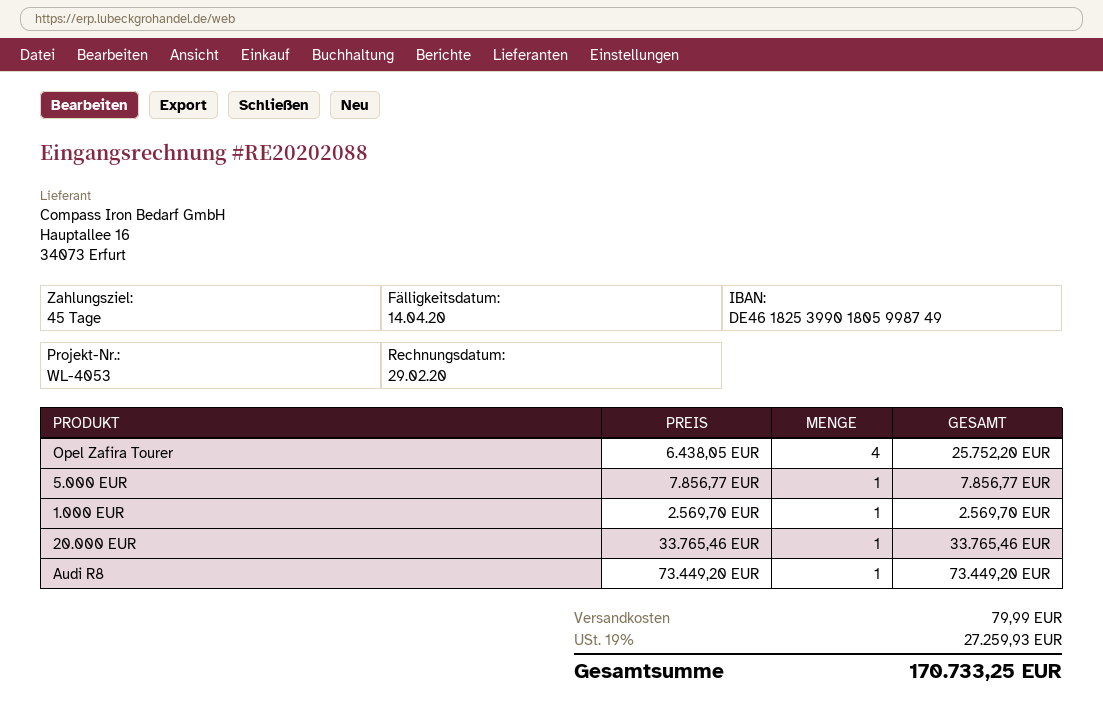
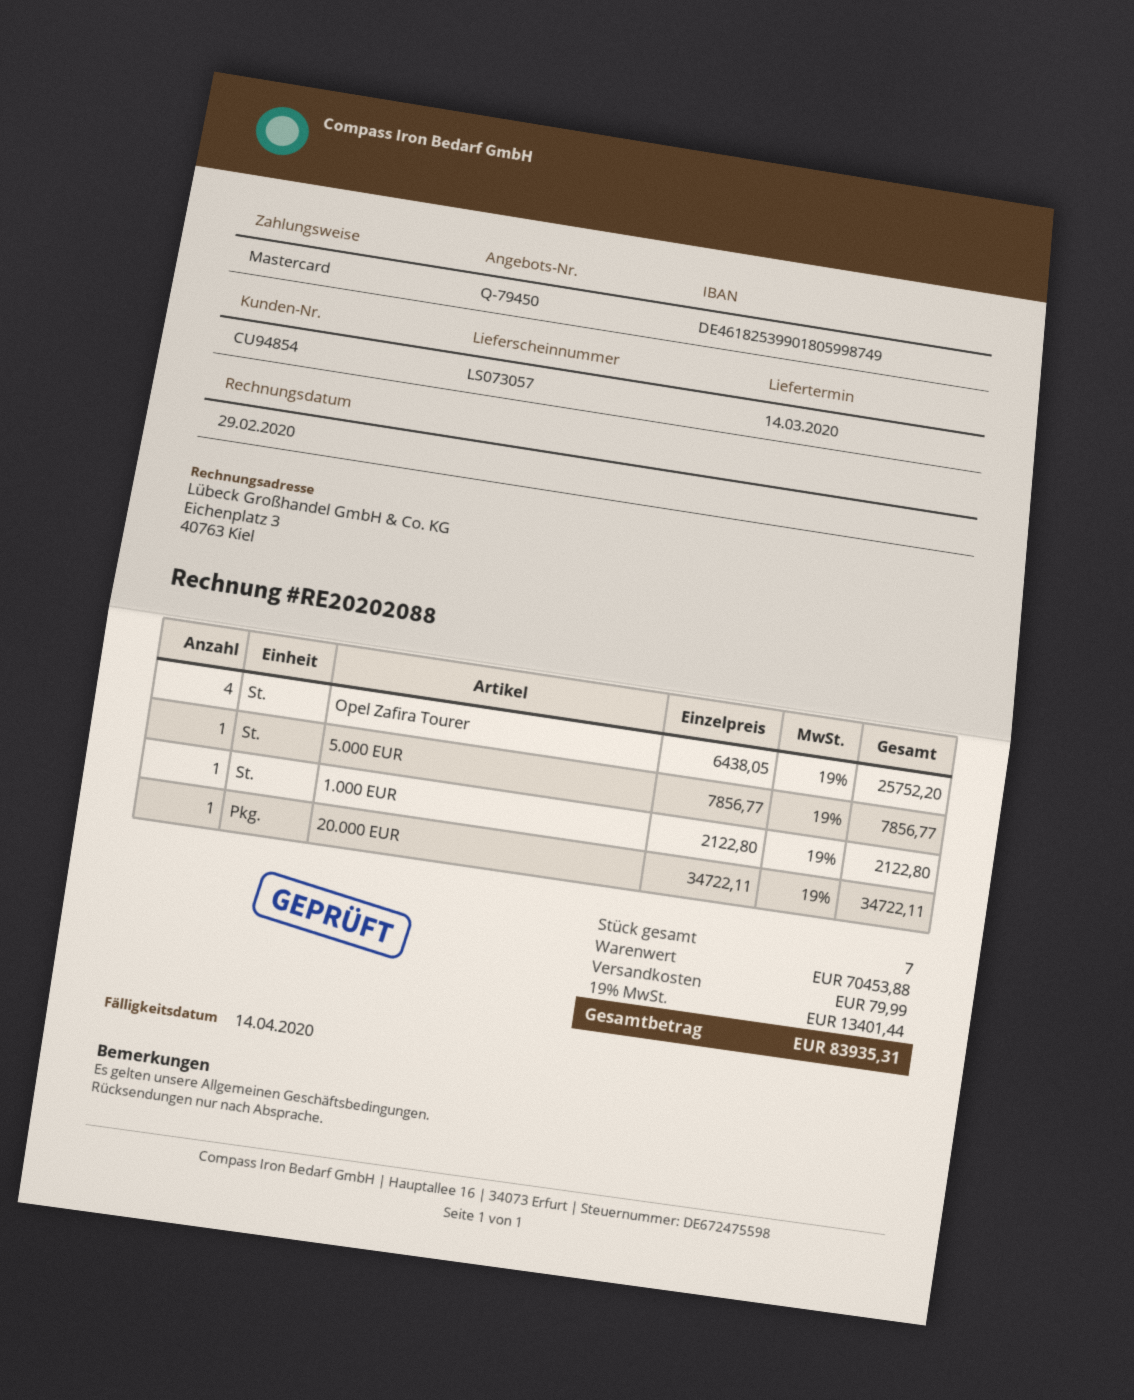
1.000 EUR: 1 x 2569.70 = 2569.70 -> 1 x 2122.80 = 2122.80
20.000 EUR: 1 x 33765.46 = 33765.46 -> 1 x 34722.11 = 34722.11
Audi R8: 1 x 73449.20 = 73449.20 -> none
tax: 19% = 27259.93 -> 19% = 13401.44
total: 170733.25 -> 83935.31

